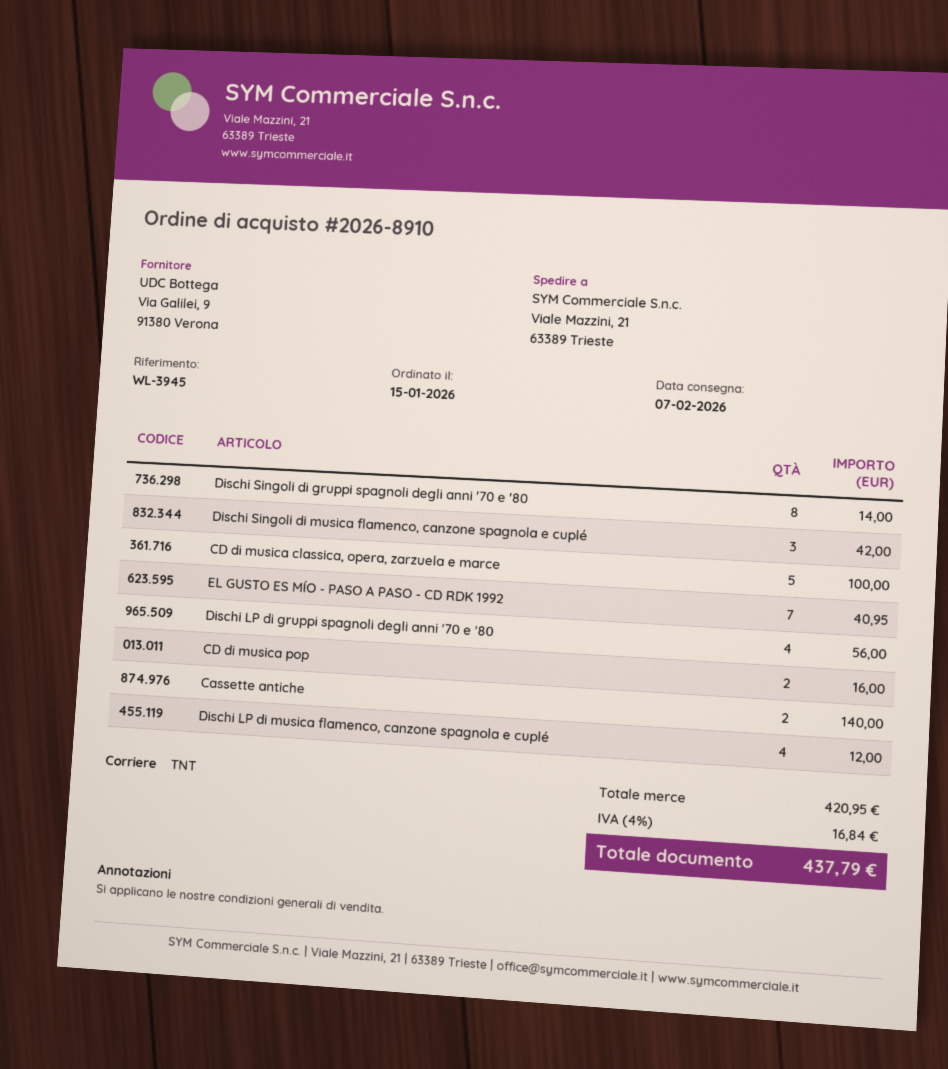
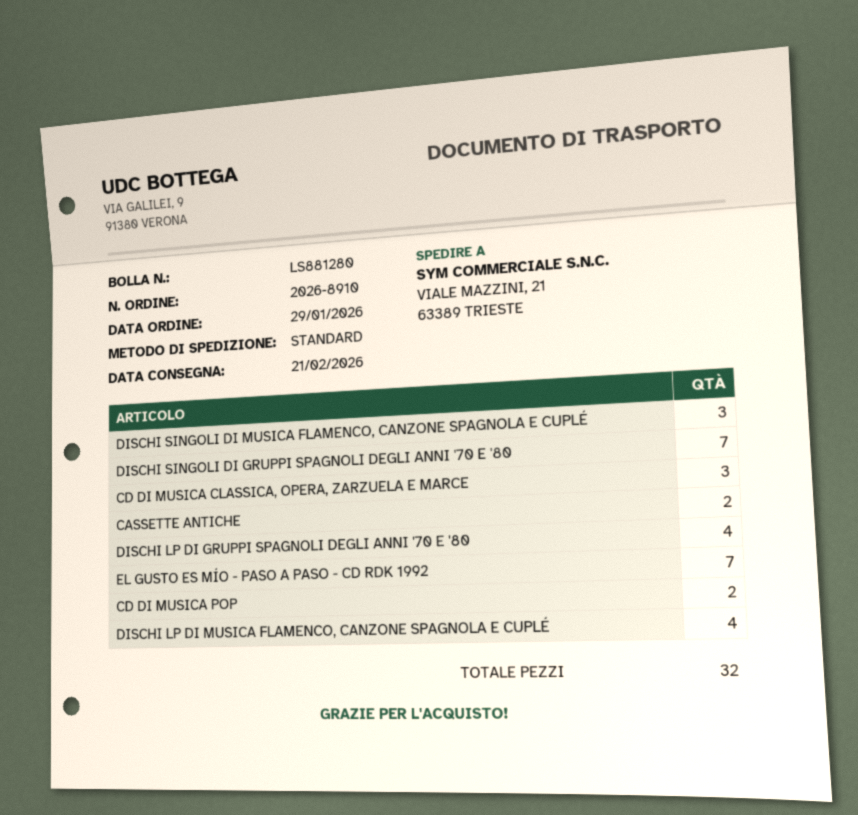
order date: 2026-01-15 -> 2026-01-29
delivery date: 2026-02-07 -> 2026-02-21
shipping method: TNT -> standard
Dischi Singoli di gruppi spagnoli degli anni '70 e '80: 8 -> 7
CD di musica classica, opera, zarzuela e marce: 5 -> 3

